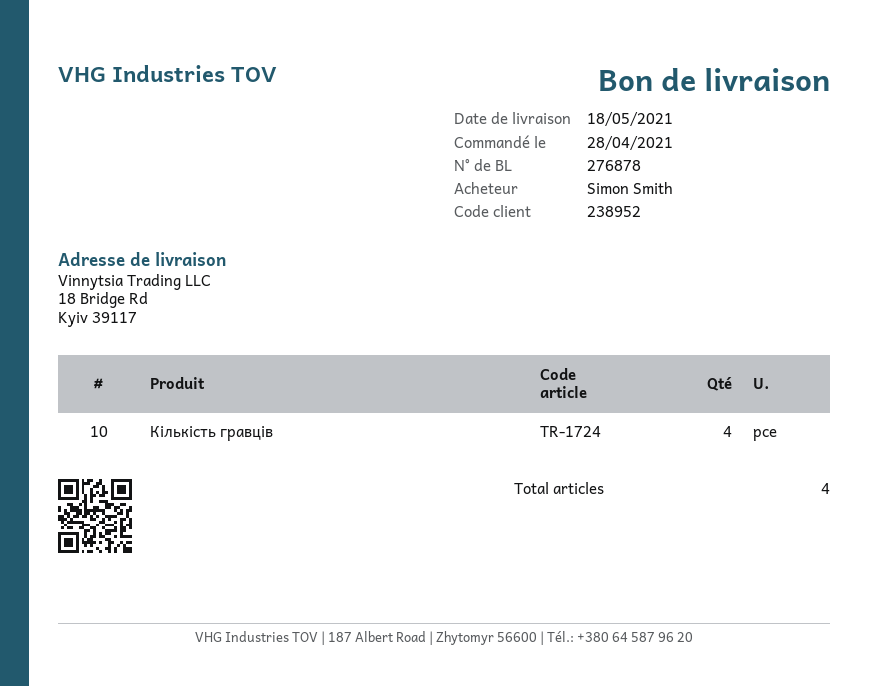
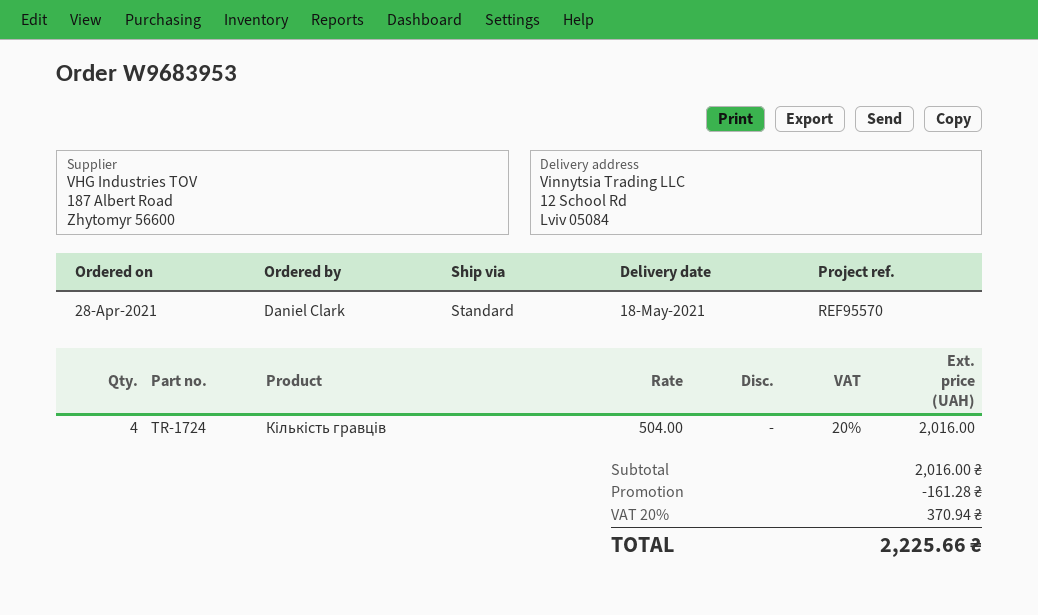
ordered by: Simon Smith -> Daniel Clark
ship to: 18 Bridge Rd, Kyiv 39117 -> 12 School Rd, Lviv 05084

